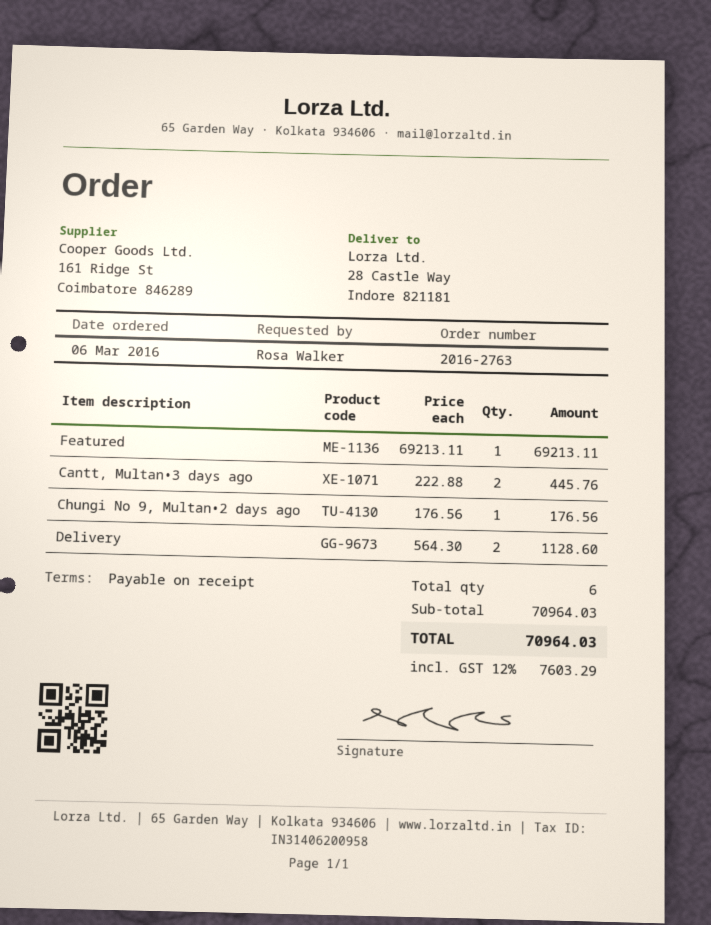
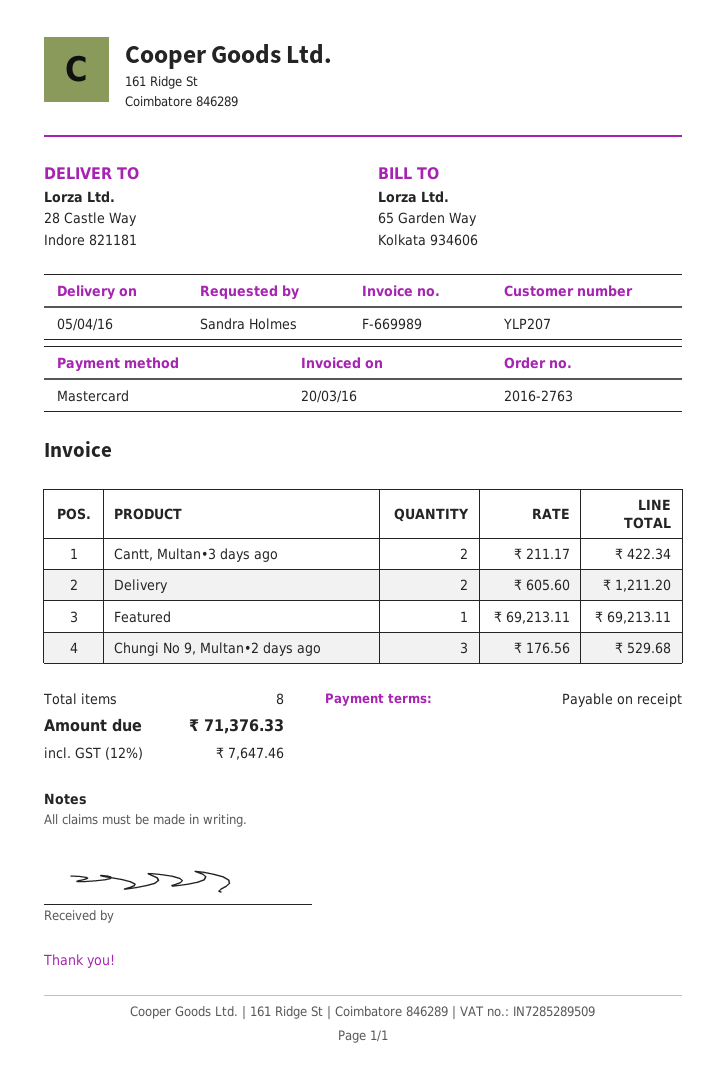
ordered by: Rosa Walker -> Sandra Holmes
Cantt, Multan•3 days ago: 2 x 222.88 = 445.76 -> 2 x 211.17 = 422.34
Chungi No 9, Multan•2 days ago: 1 x 176.56 = 176.56 -> 3 x 176.56 = 529.68
Delivery: 2 x 564.30 = 1128.60 -> 2 x 605.60 = 1211.20
total quantity: 6 -> 8
tax: 12% = 7603.29 -> 12% = 7647.46
total: 70964.03 -> 71376.33

